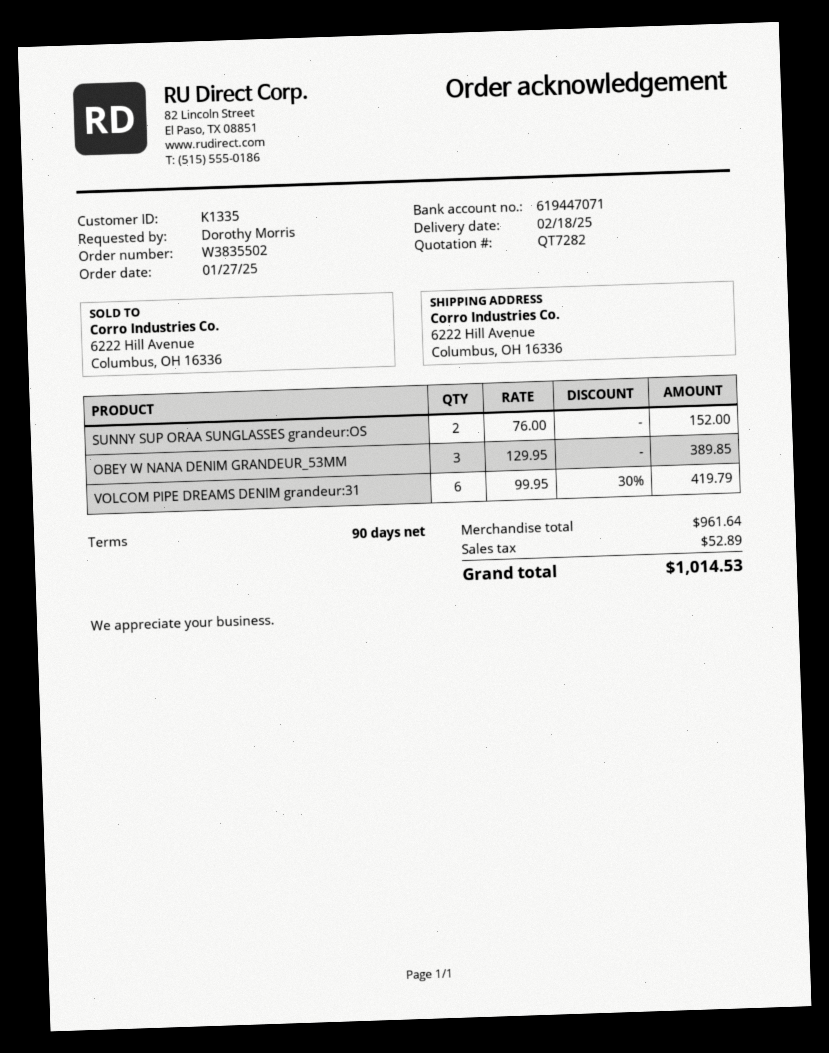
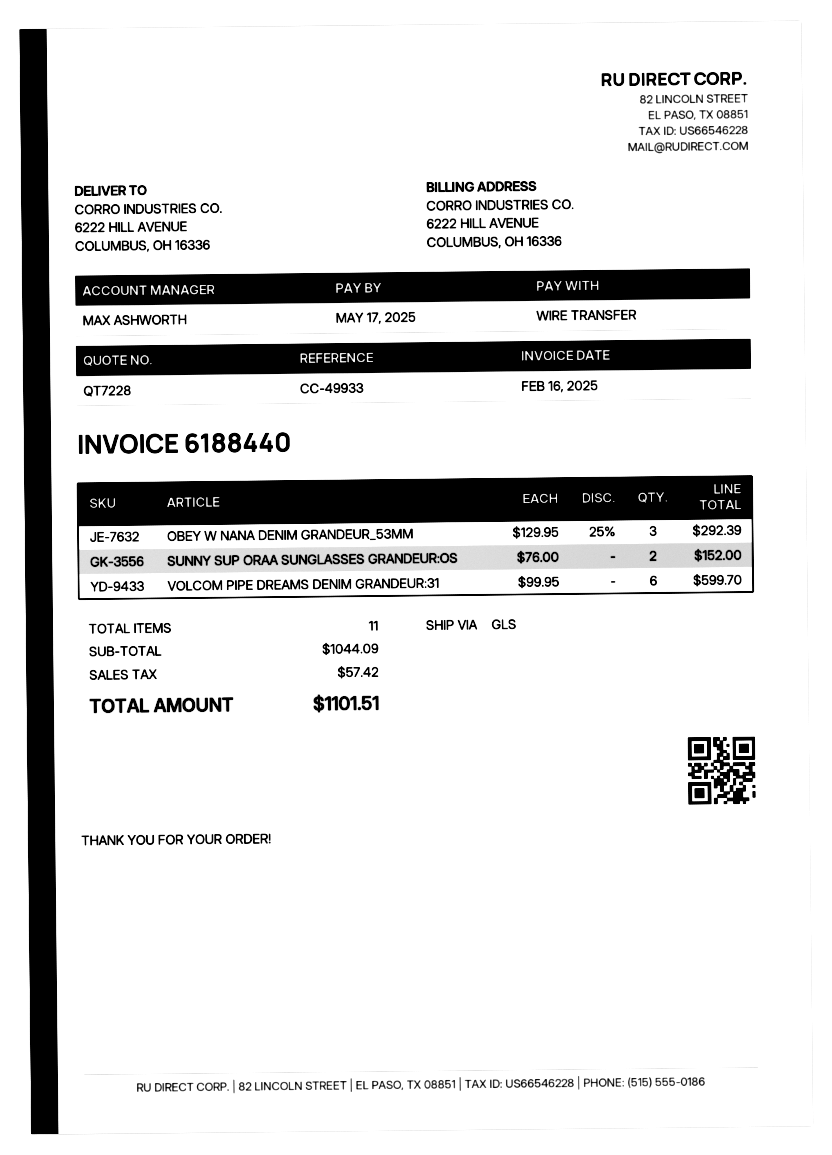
quote number: QT7282 -> QT7228
OBEY W NANA DENIM GRANDEUR_53MM: 3 x 129.95 = 389.85 -> 3 x 129.95 - 25% = 292.39
VOLCOM PIPE DREAMS DENIM grandeur:31: 6 x 99.95 - 30% = 419.79 -> 6 x 99.95 = 599.70
subtotal: 961.64 -> 1044.09
tax: 52.89 -> 57.42
total: 1014.53 -> 1101.51

